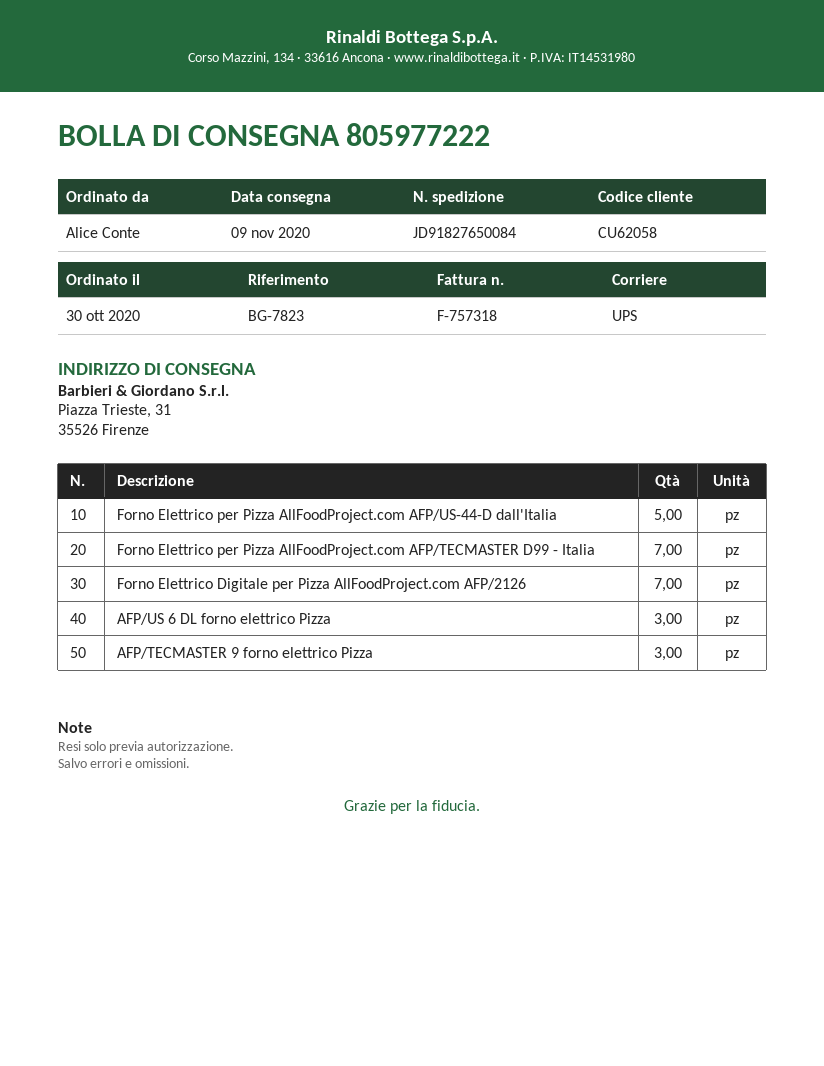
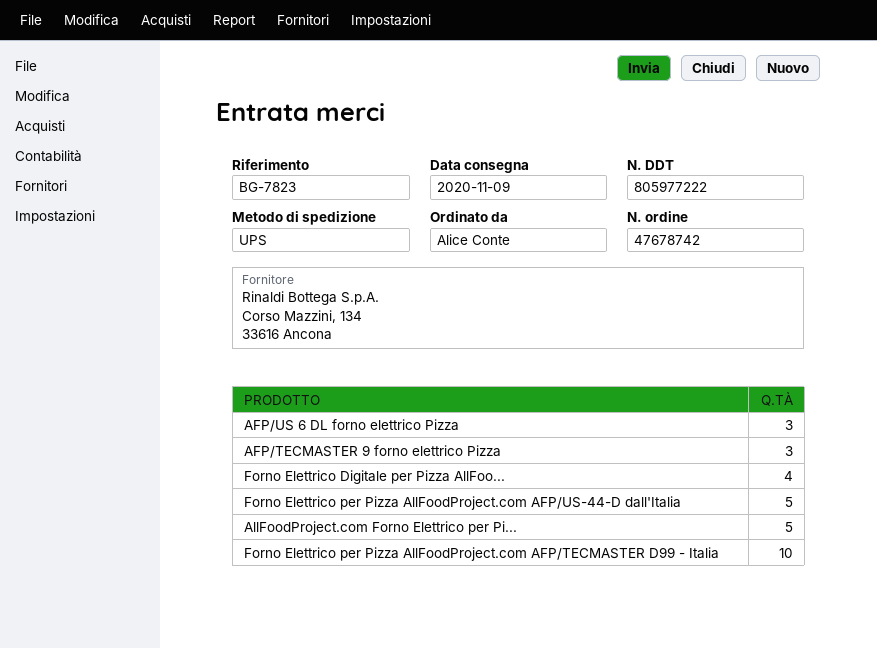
Forno Elettrico per Pizza AllFoodProject.com AFP/TECMASTER D99 - Italia: 7 -> 10
Forno Elettrico Digitale per Pizza AllFoodProject.com AFP/2126: 7 -> 4
AllFoodProject.com Forno Elettrico per Pi...: none -> 5

